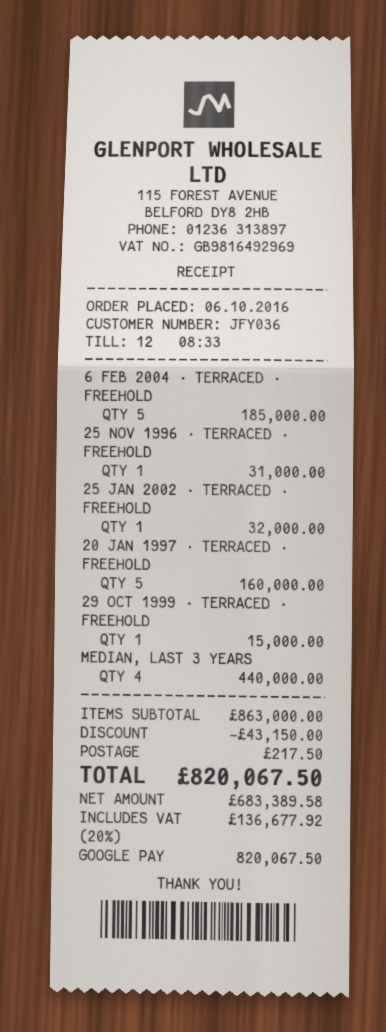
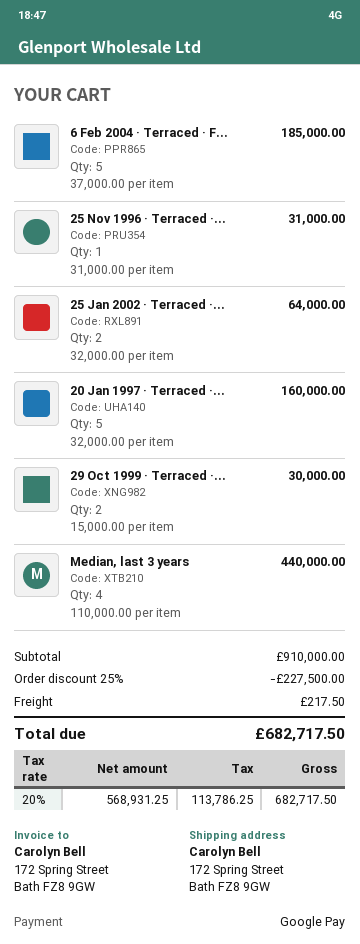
25 JAN 2002 · TERRACED · FREEHOLD: 1 for 32000.00 -> 2 for 64000.00
29 OCT 1999 · TERRACED · FREEHOLD: 1 for 15000.00 -> 2 for 30000.00
subtotal: 863000.00 -> 910000.00
discount: 43150.00 -> 227500.00
net: 683389.58 -> 568931.25
tax: 20% = 136677.92 -> 20% = 113786.25
total: 820067.50 -> 682717.50

